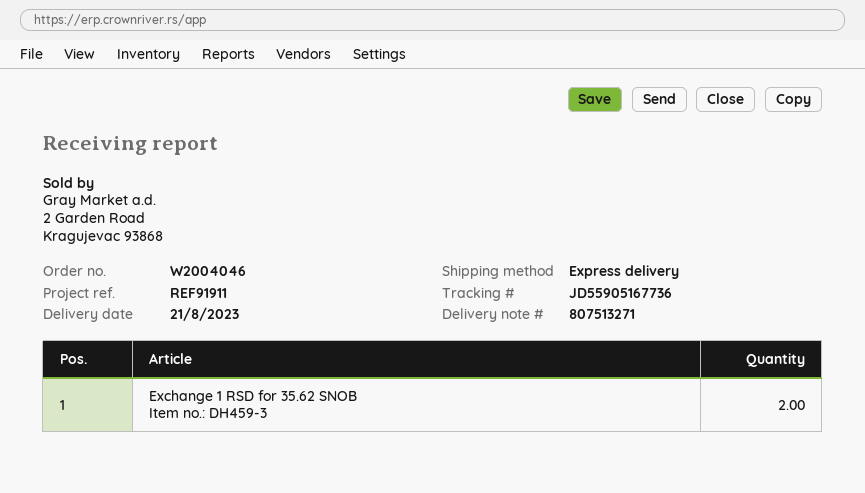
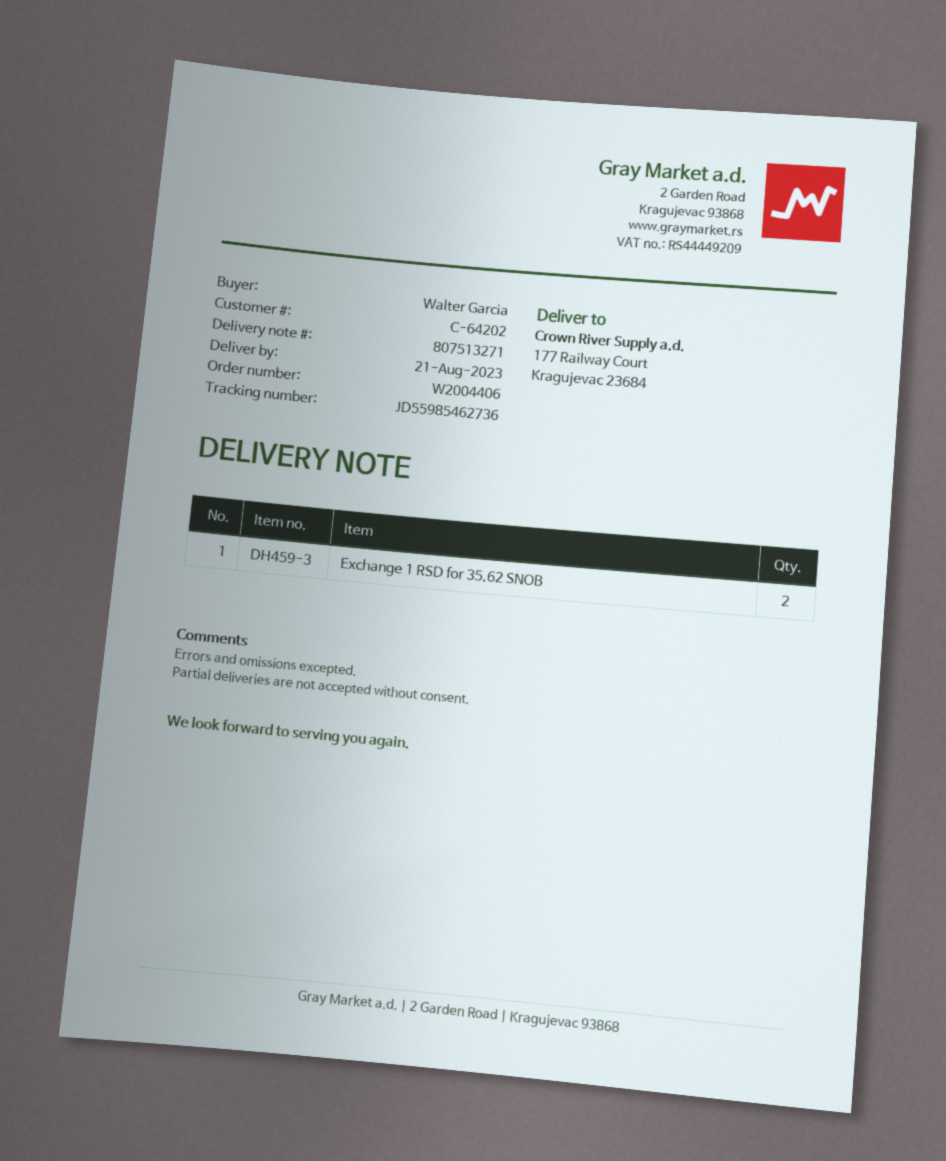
order number: W2004046 -> W2004406
tracking number: JD55905167736 -> JD55985462736

